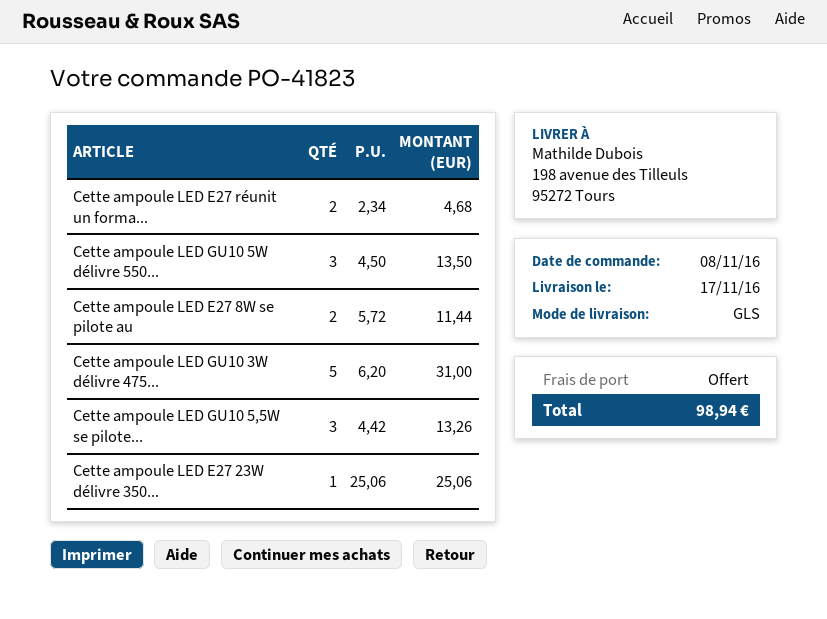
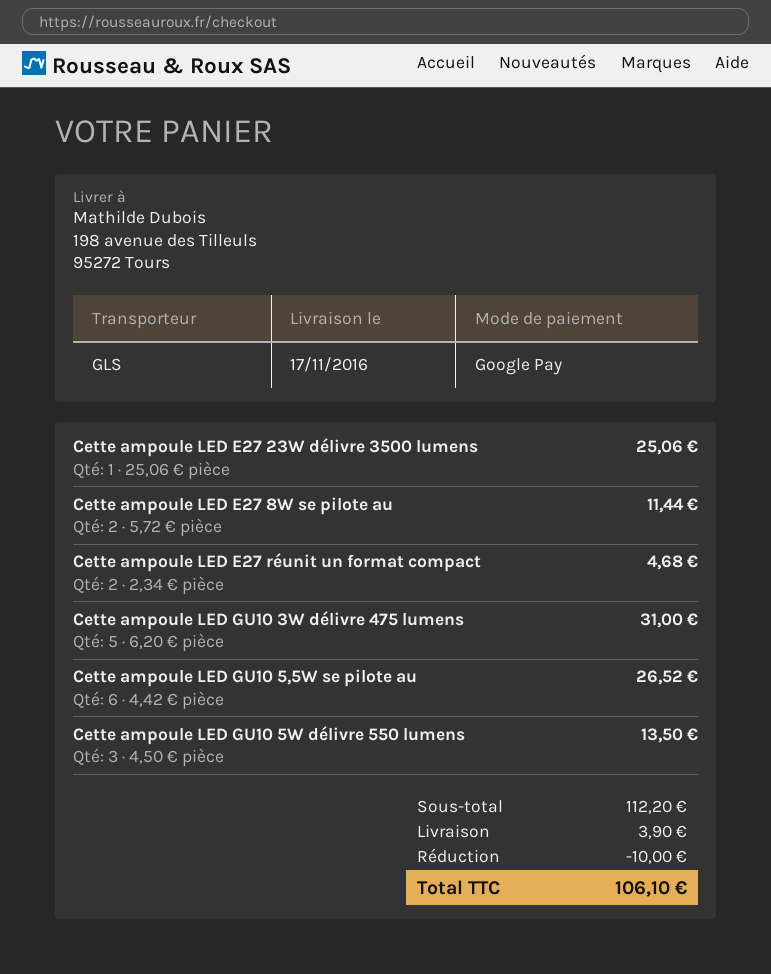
Cette ampoule LED GU10 5,5W se pilote...: 3 x 4.42 = 13.26 -> 6 x 4.42 = 26.52
discount: none -> 10.00
shipping: 0.00 -> 3.90
total: 98.94 -> 106.10

